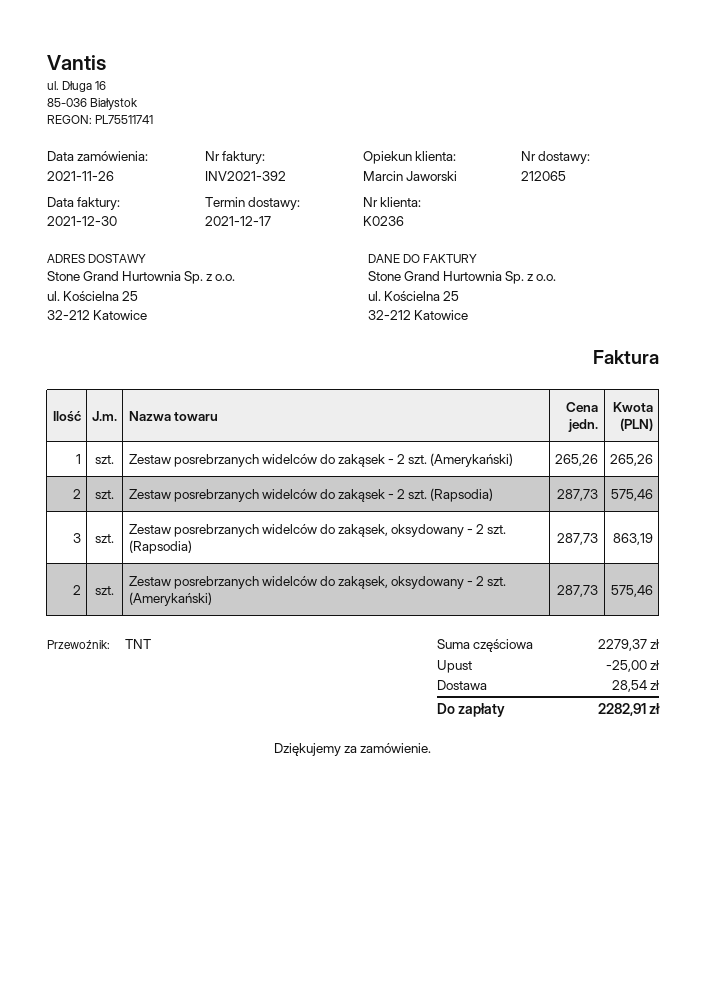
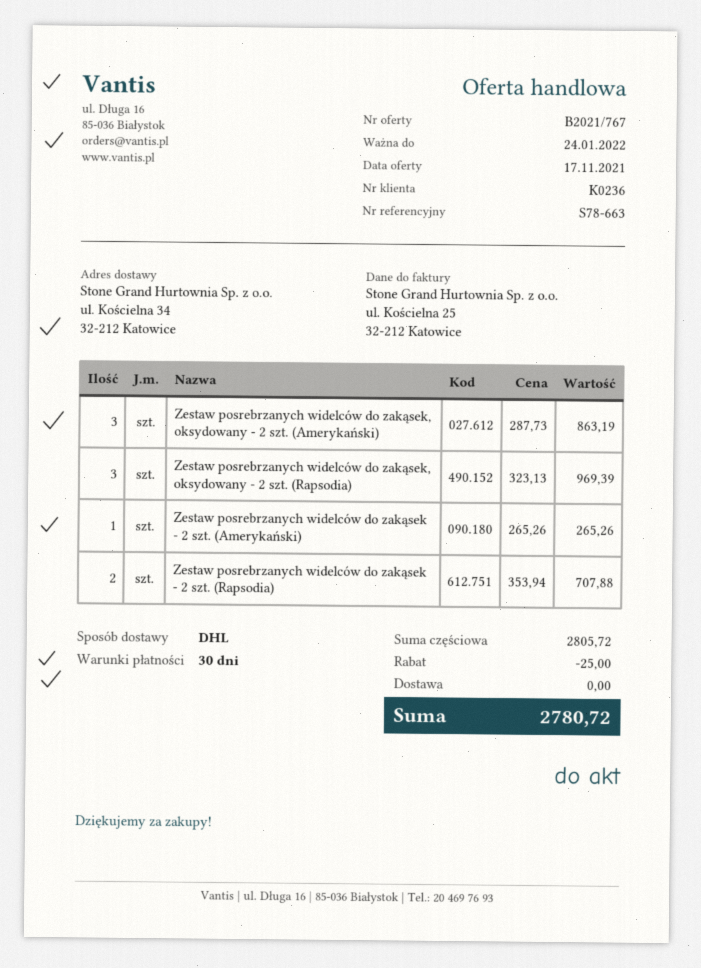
shipping method: TNT -> DHL
ship to: ul. Kościelna 25, 32-212 Katowice -> ul. Kościelna 34, 32-212 Katowice
Zestaw posrebrzanych widelców do zakąsek - 2 szt. (Rapsodia): 2 x 287.73 = 575.46 -> 2 x 353.94 = 707.88
Zestaw posrebrzanych widelców do zakąsek, oksydowany - 2 szt. (Rapsodia): 3 x 287.73 = 863.19 -> 3 x 323.13 = 969.39
Zestaw posrebrzanych widelców do zakąsek, oksydowany - 2 szt. (Amerykański): 2 x 287.73 = 575.46 -> 3 x 287.73 = 863.19
subtotal: 2279.37 -> 2805.72
shipping: 28.54 -> 0.00
total: 2282.91 -> 2780.72

